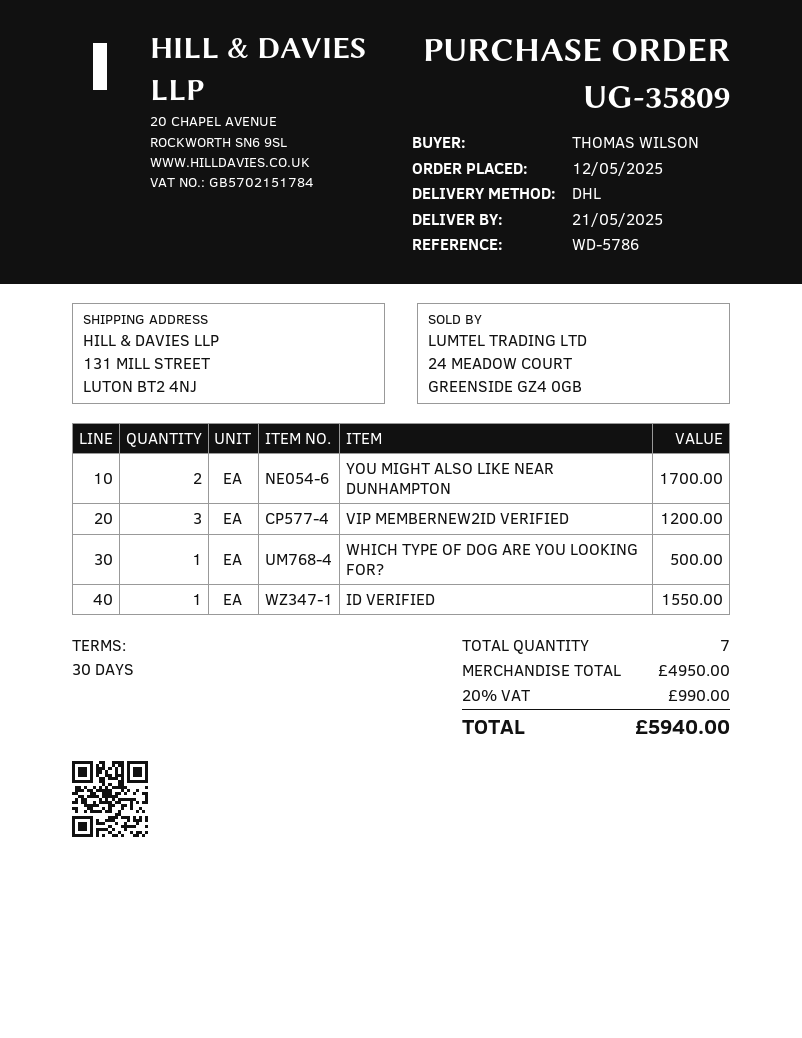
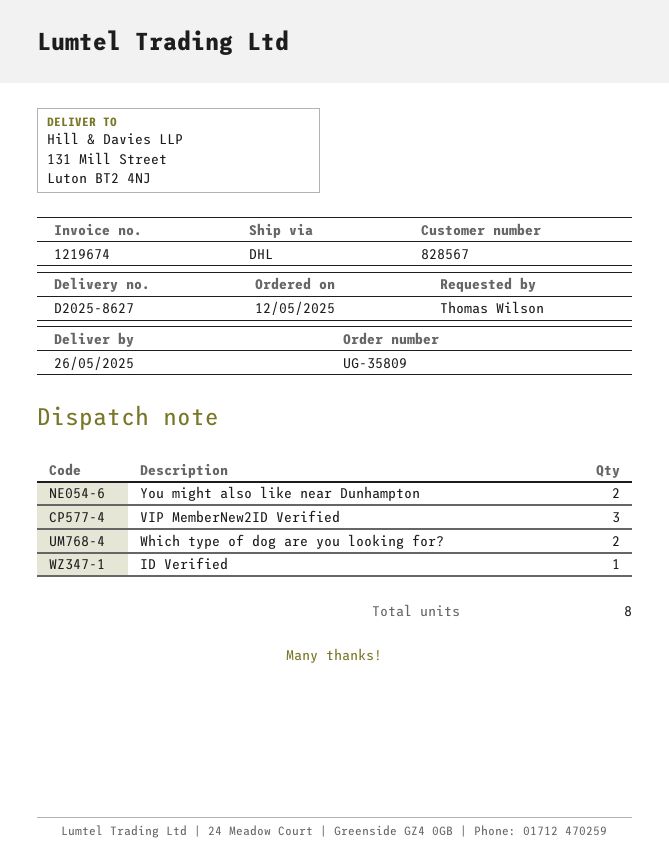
delivery date: 2025-05-21 -> 2025-05-26
WHICH TYPE OF DOG ARE YOU LOOKING FOR?: 1 -> 2
total quantity: 7 -> 8

